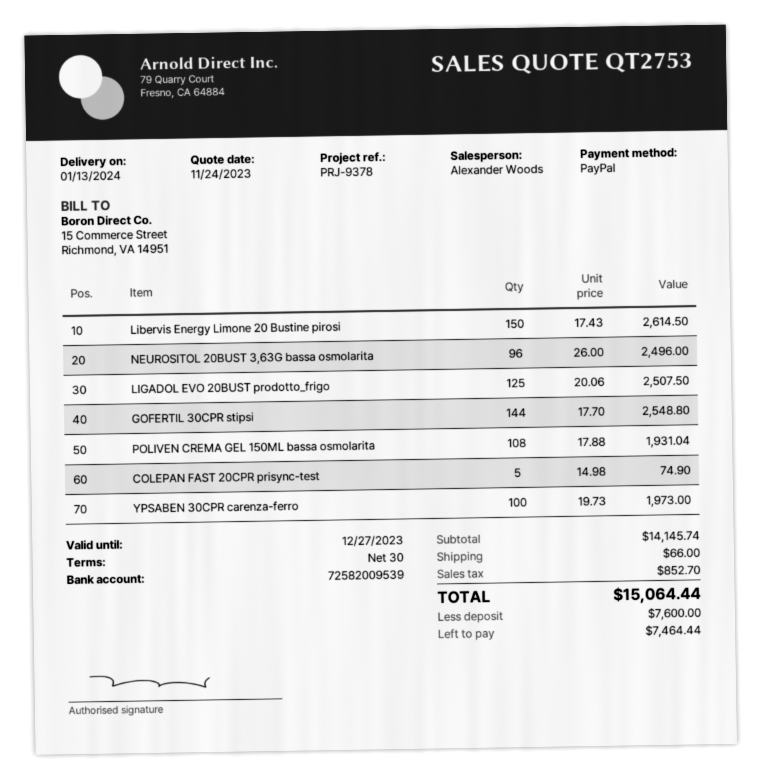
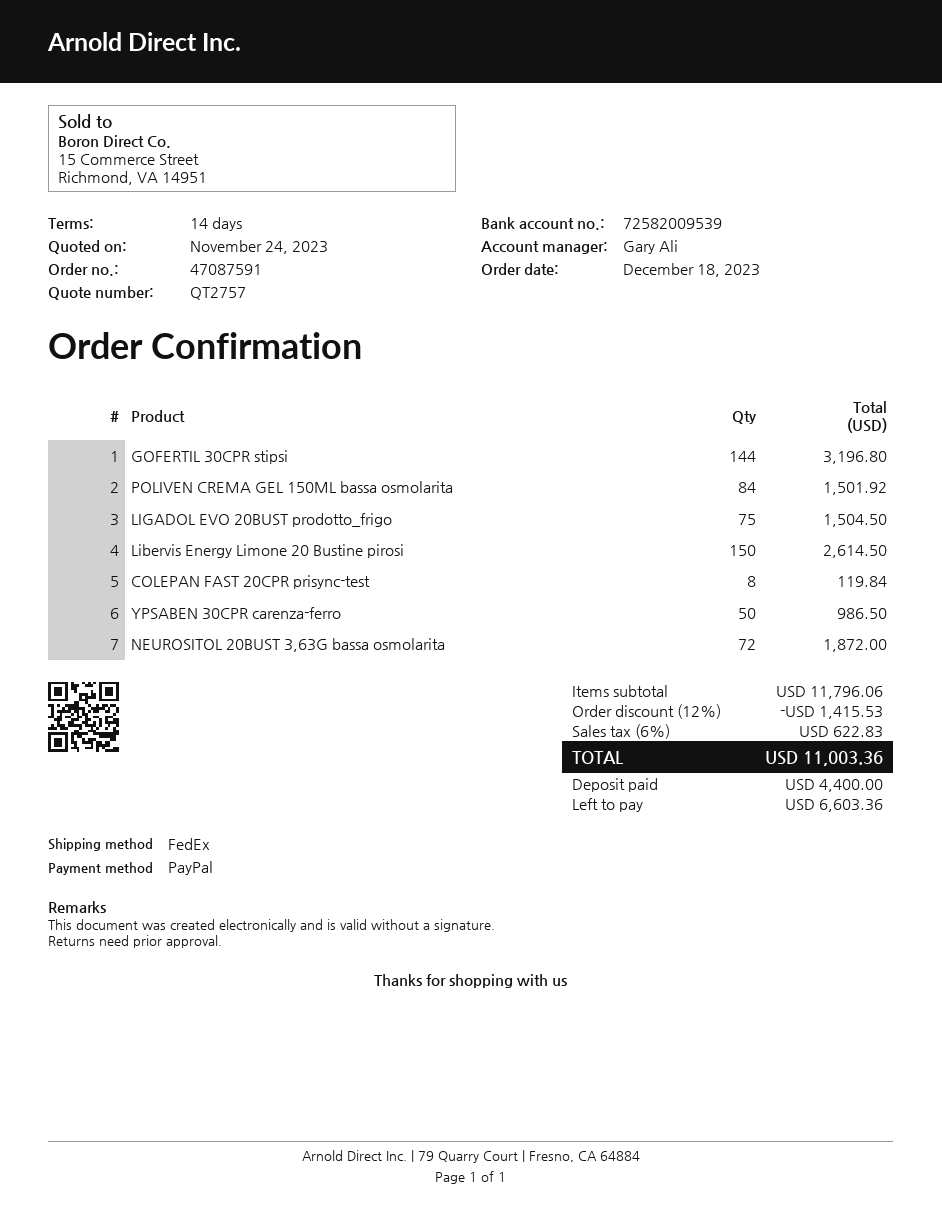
quote number: QT2753 -> QT2757
payment terms: 30 days -> 14 days
sales rep: Alexander Woods -> Gary Ali
NEUROSITOL 20BUST 3,63G bassa osmolarita: 96 for 2496.00 -> 72 for 1872.00
LIGADOL EVO 20BUST prodotto_frigo: 125 for 2507.50 -> 75 for 1504.50
GOFERTIL 30CPR stipsi: 144 for 2548.80 -> 144 for 3196.80
POLIVEN CREMA GEL 150ML bassa osmolarita: 108 for 1931.04 -> 84 for 1501.92
COLEPAN FAST 20CPR prisync-test: 5 for 74.90 -> 8 for 119.84
YPSABEN 30CPR carenza-ferro: 100 for 1973.00 -> 50 for 986.50
subtotal: 14145.74 -> 11796.06
discount: none -> 12% = 1415.53
shipping: 66.00 -> none
tax: 852.70 -> 622.83
total: 15064.44 -> 11003.36
deposit: 7600.00 -> 4400.00
balance: 7464.44 -> 6603.36

